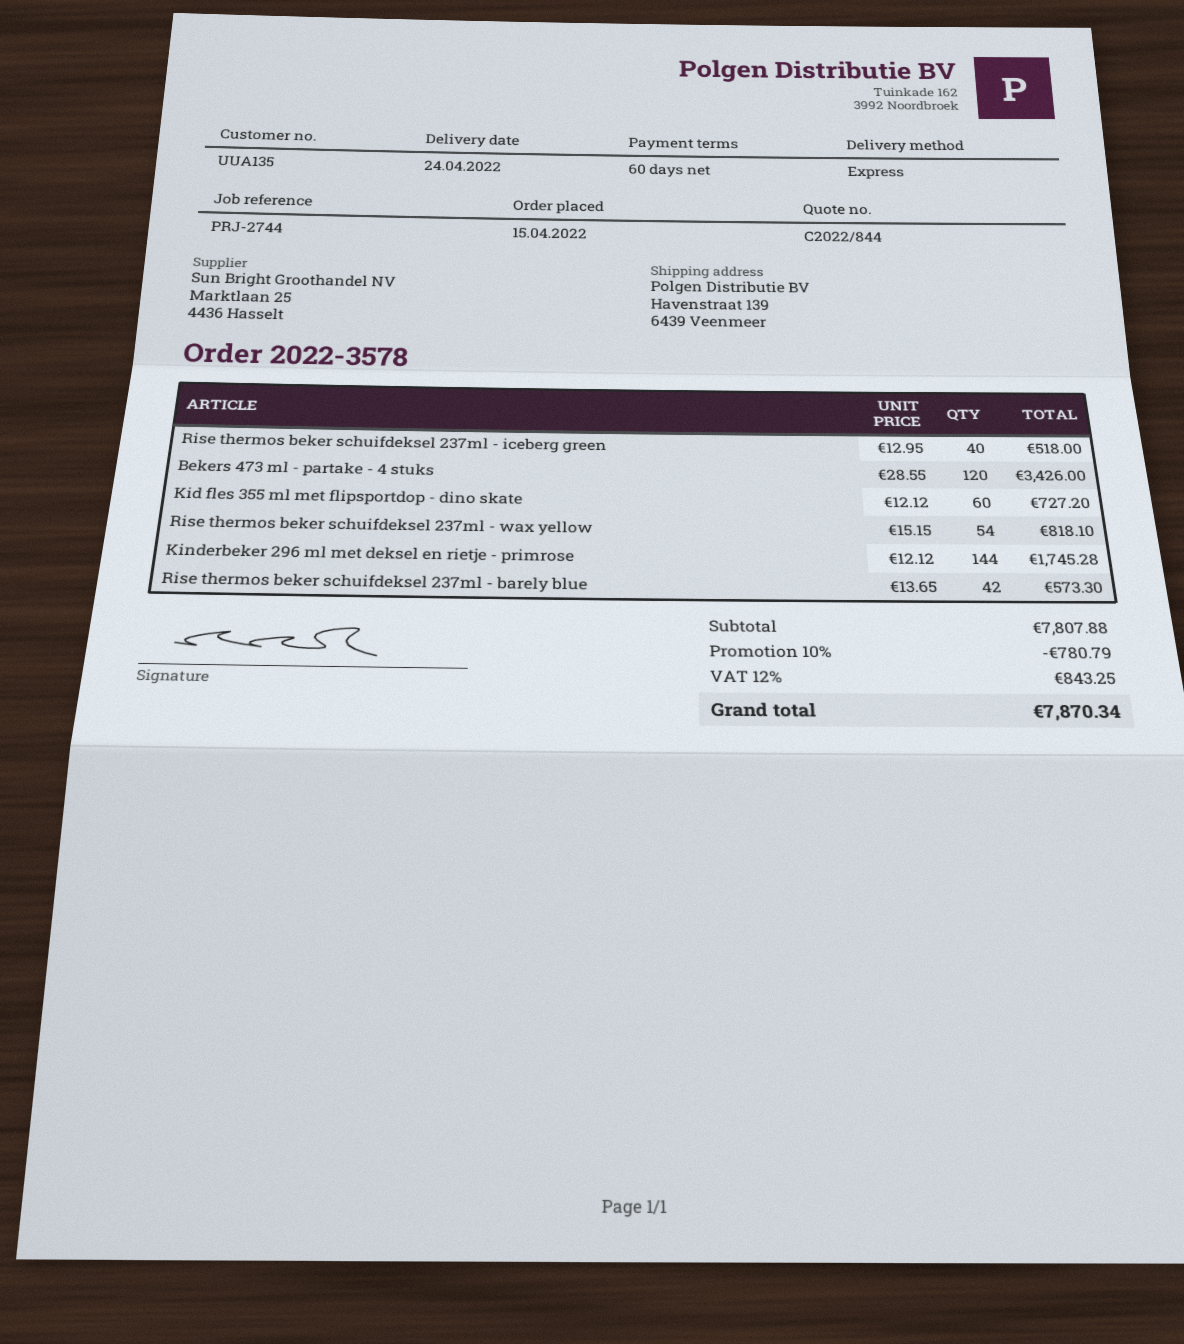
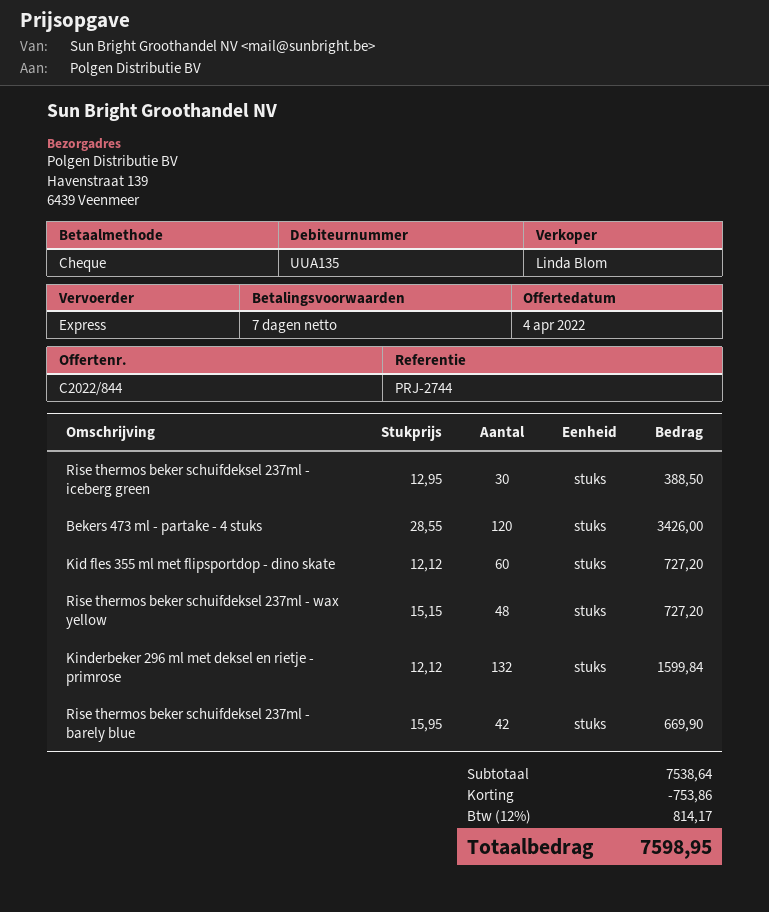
payment terms: 60 days -> 7 days
Rise thermos beker schuifdeksel 237ml - iceberg green: 40 x 12.95 = 518.00 -> 30 x 12.95 = 388.50
Rise thermos beker schuifdeksel 237ml - wax yellow: 54 x 15.15 = 818.10 -> 48 x 15.15 = 727.20
Kinderbeker 296 ml met deksel en rietje - primrose: 144 x 12.12 = 1745.28 -> 132 x 12.12 = 1599.84
Rise thermos beker schuifdeksel 237ml - barely blue: 42 x 13.65 = 573.30 -> 42 x 15.95 = 669.90
subtotal: 7807.88 -> 7538.64
discount: 780.79 -> 753.86
tax: 12% = 843.25 -> 12% = 814.17
total: 7870.34 -> 7598.95

